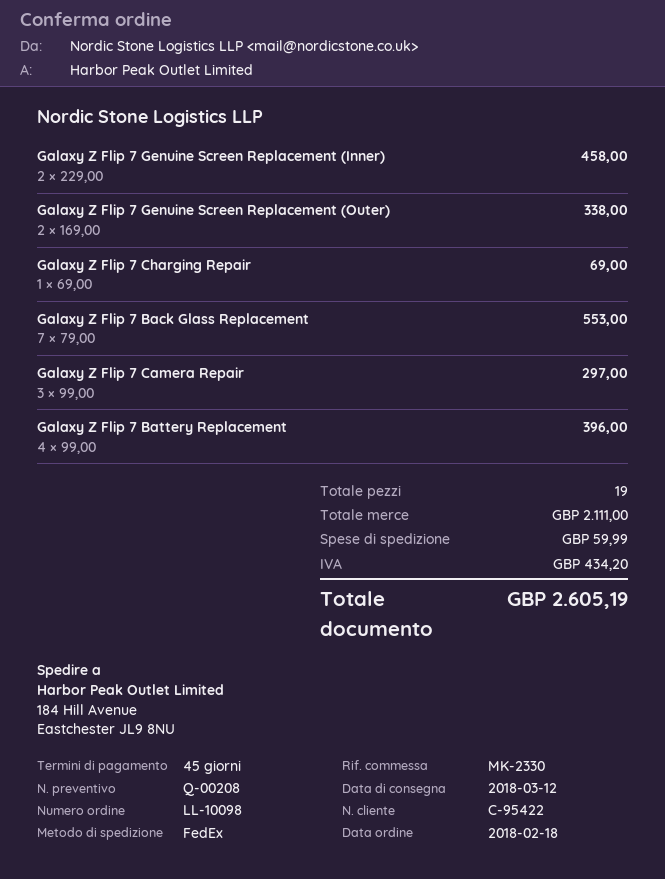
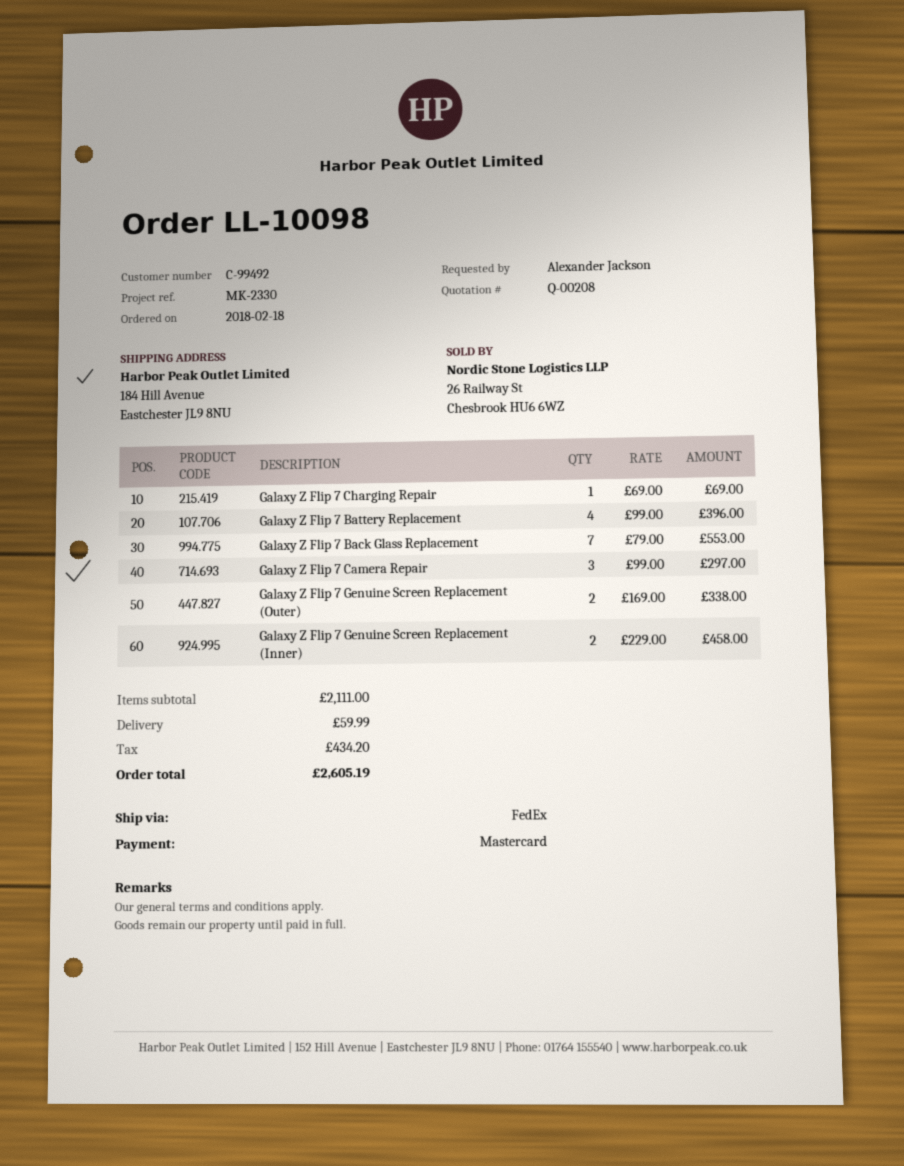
customer number: C-95422 -> C-99492

